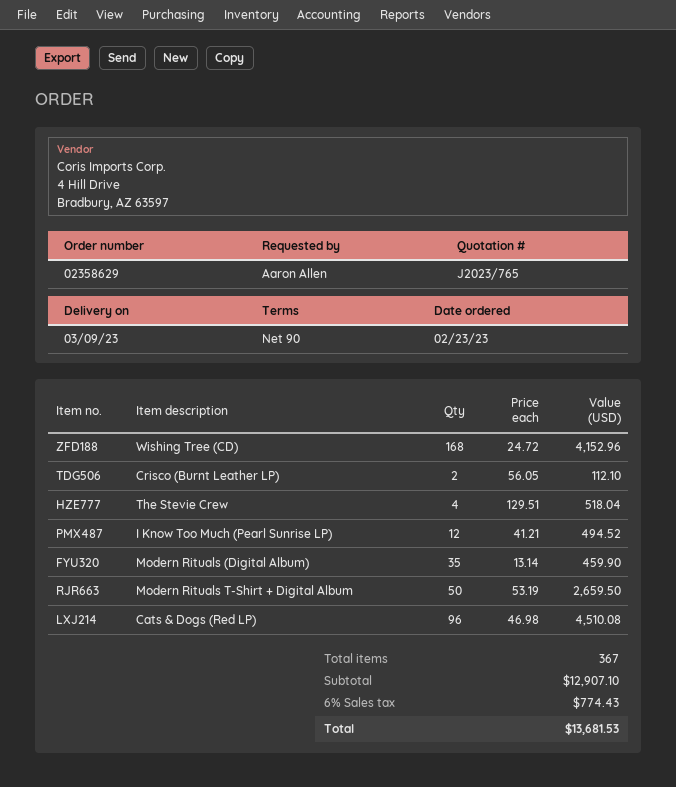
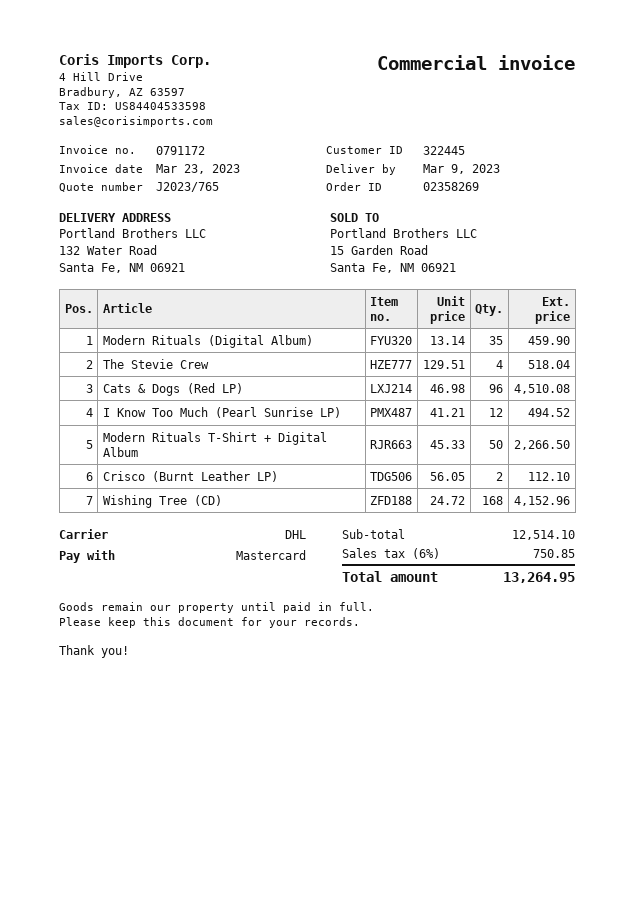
order number: 02358629 -> 02358269
Modern Rituals T-Shirt + Digital Album: 50 x 53.19 = 2659.50 -> 50 x 45.33 = 2266.50
subtotal: 12907.10 -> 12514.10
tax: 6% = 774.43 -> 6% = 750.85
total: 13681.53 -> 13264.95

